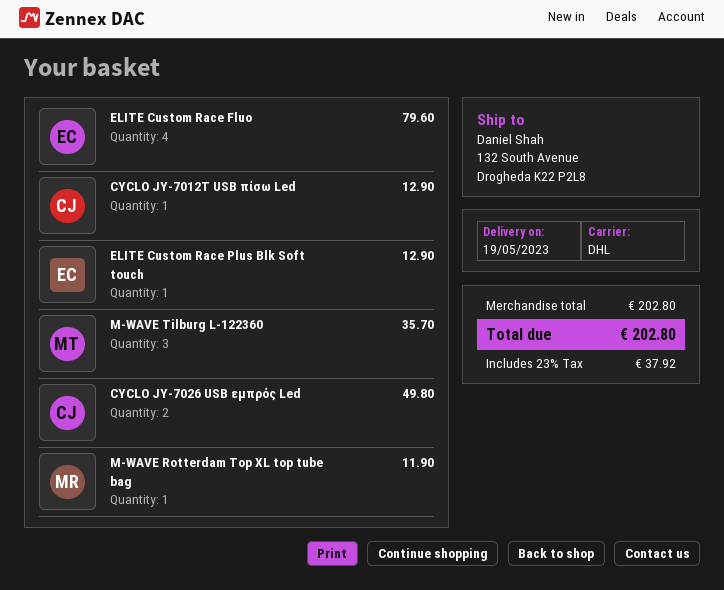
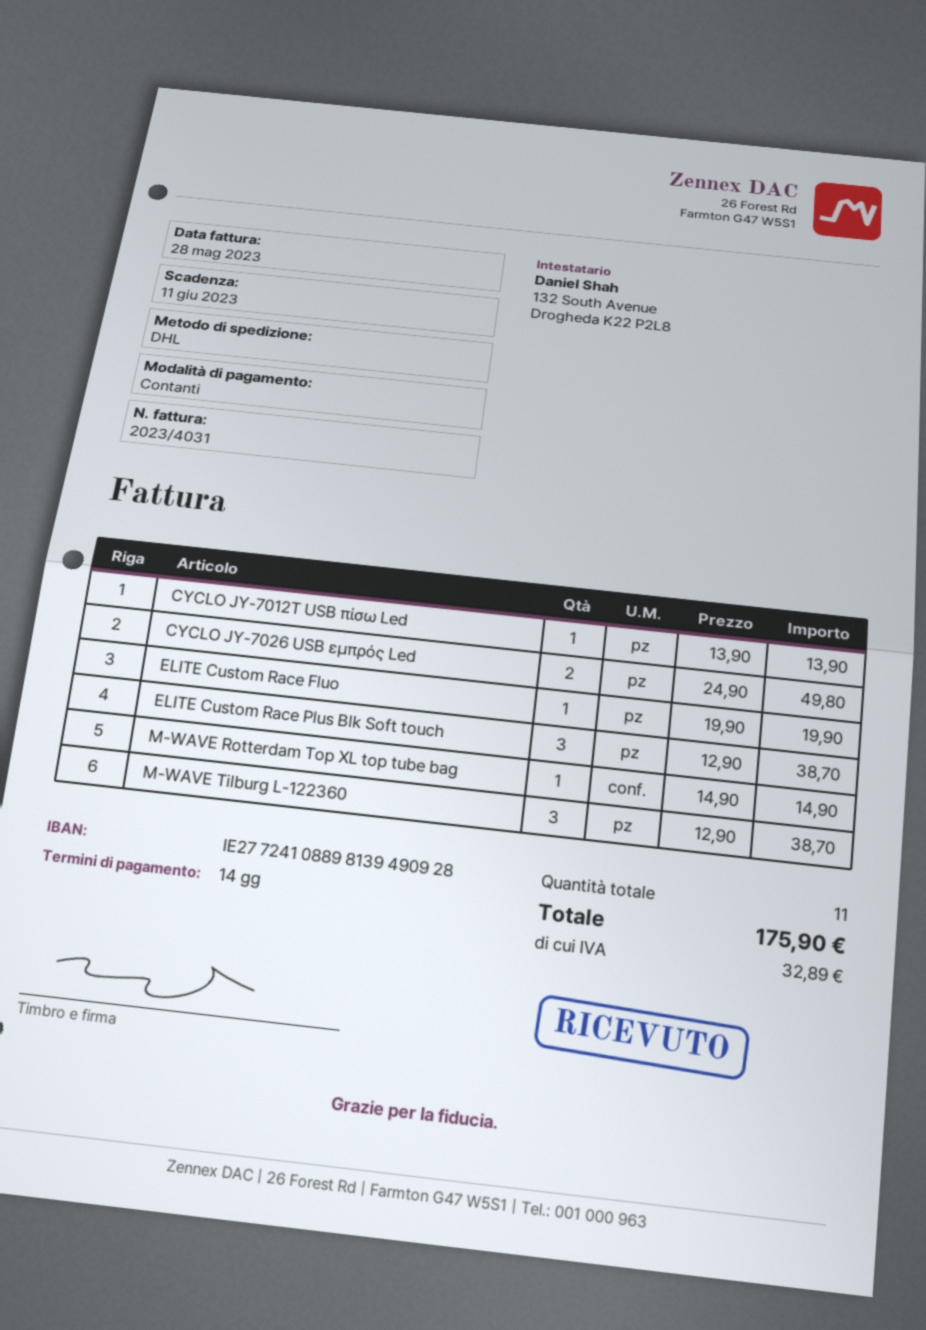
ELITE Custom Race Fluo: 4 for 79.60 -> 1 for 19.90
CYCLO JY-7012T USB πίσω Led: 1 for 12.90 -> 1 for 13.90
ELITE Custom Race Plus Blk Soft touch: 1 for 12.90 -> 3 for 38.70
M-WAVE Tilburg L-122360: 3 for 35.70 -> 3 for 38.70
M-WAVE Rotterdam Top XL top tube bag: 1 for 11.90 -> 1 for 14.90
tax: 37.92 -> 32.89
total: 202.80 -> 175.90

